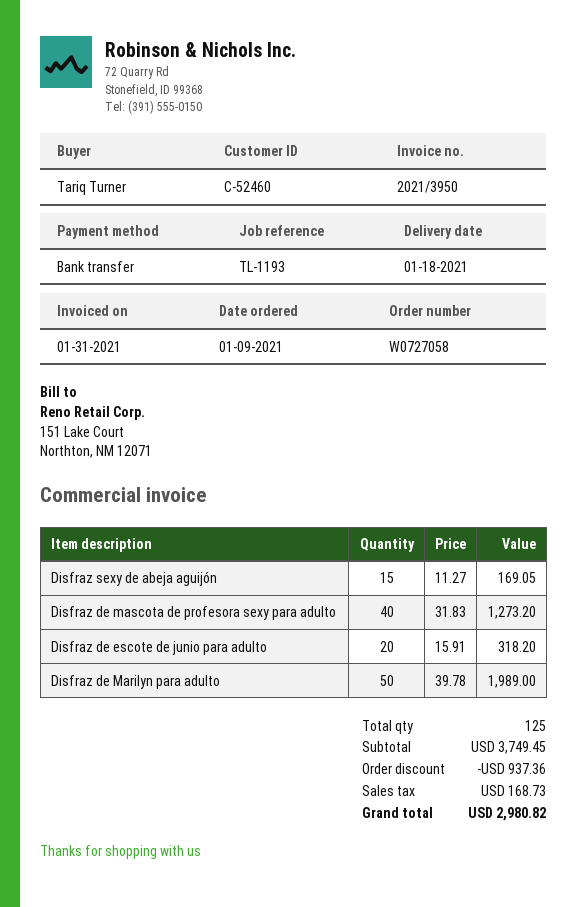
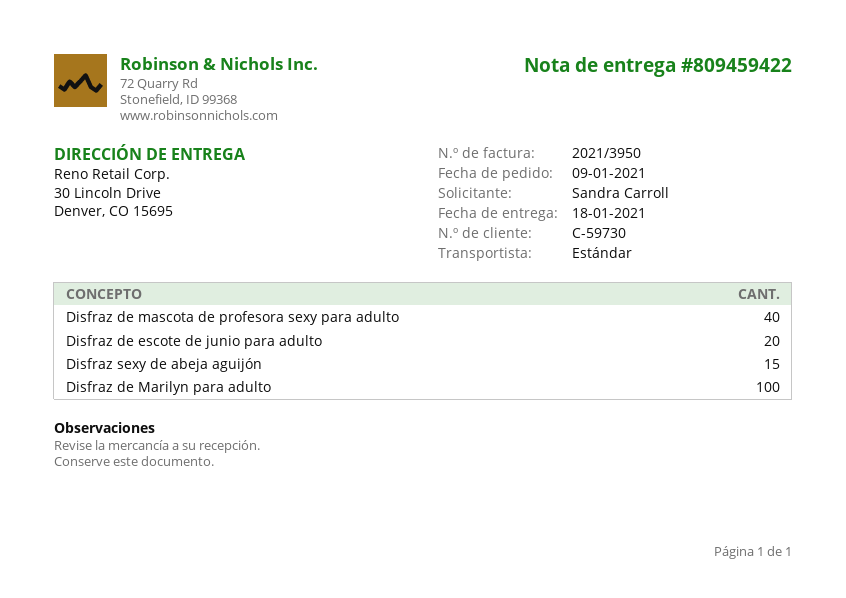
customer number: C-52460 -> C-59730
ordered by: Tariq Turner -> Sandra Carroll
Disfraz de Marilyn para adulto: 50 -> 100

